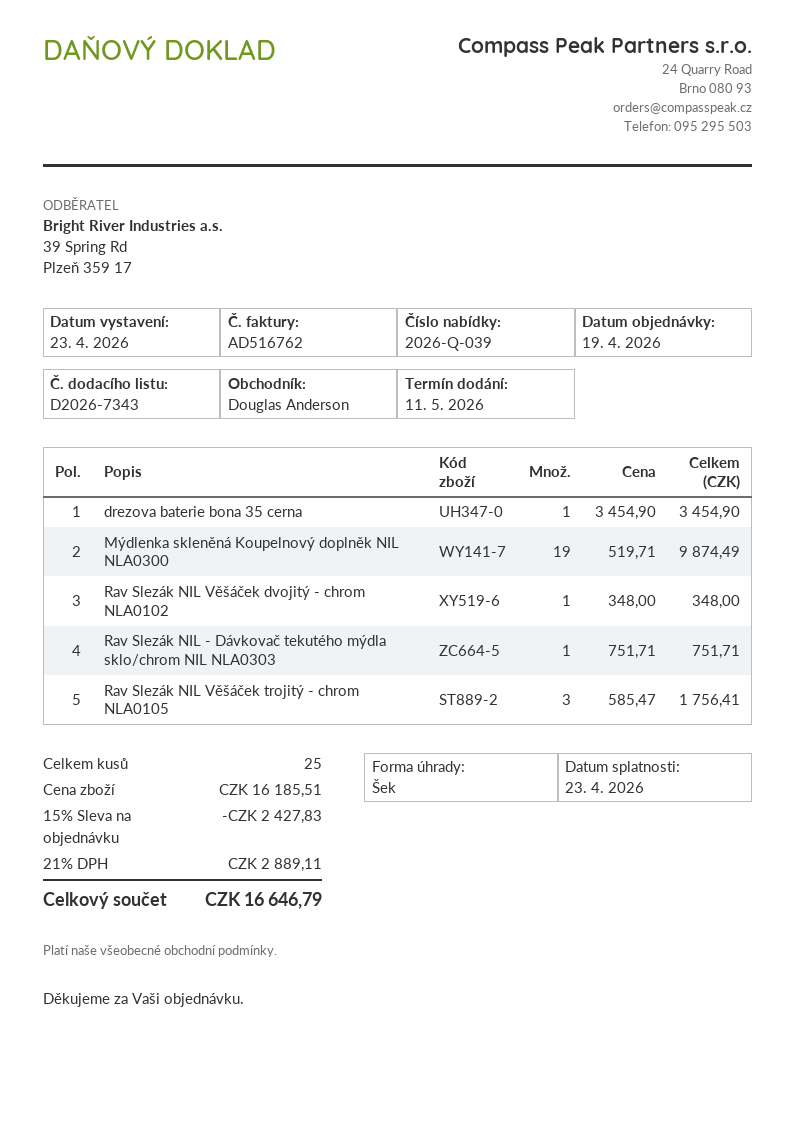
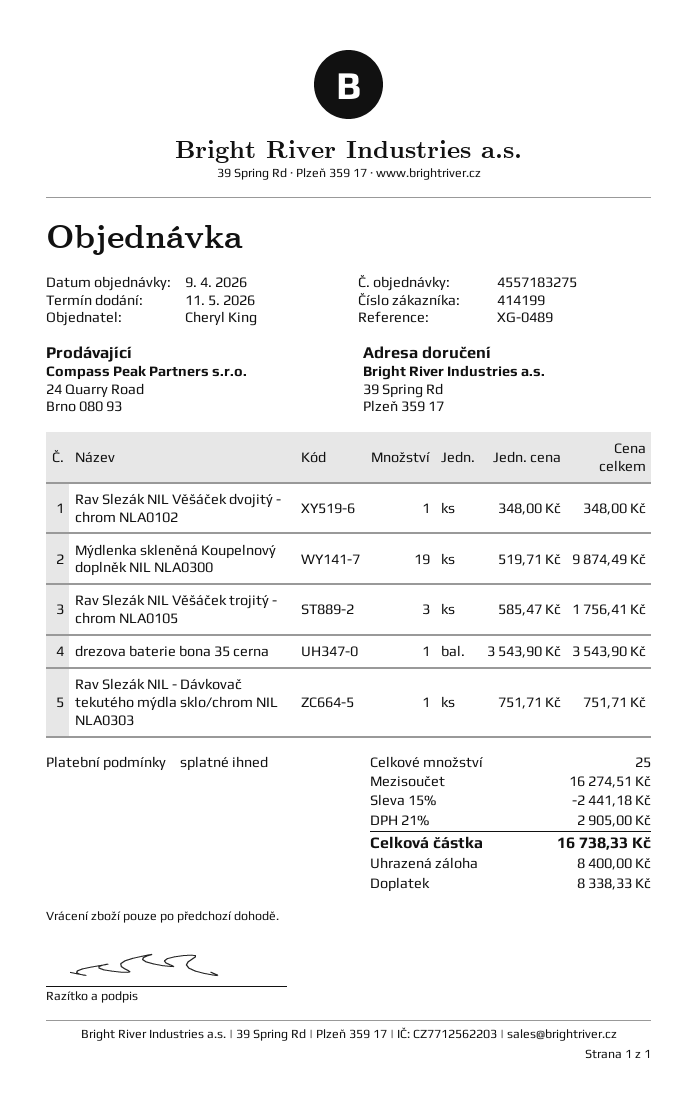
order date: 2026-04-19 -> 2026-04-09
drezova baterie bona 35 cerna: 1 x 3454.90 = 3454.90 -> 1 x 3543.90 = 3543.90
subtotal: 16185.51 -> 16274.51
discount: 15% = 2427.83 -> 15% = 2441.18
tax: 21% = 2889.11 -> 21% = 2905.00
total: 16646.79 -> 16738.33

